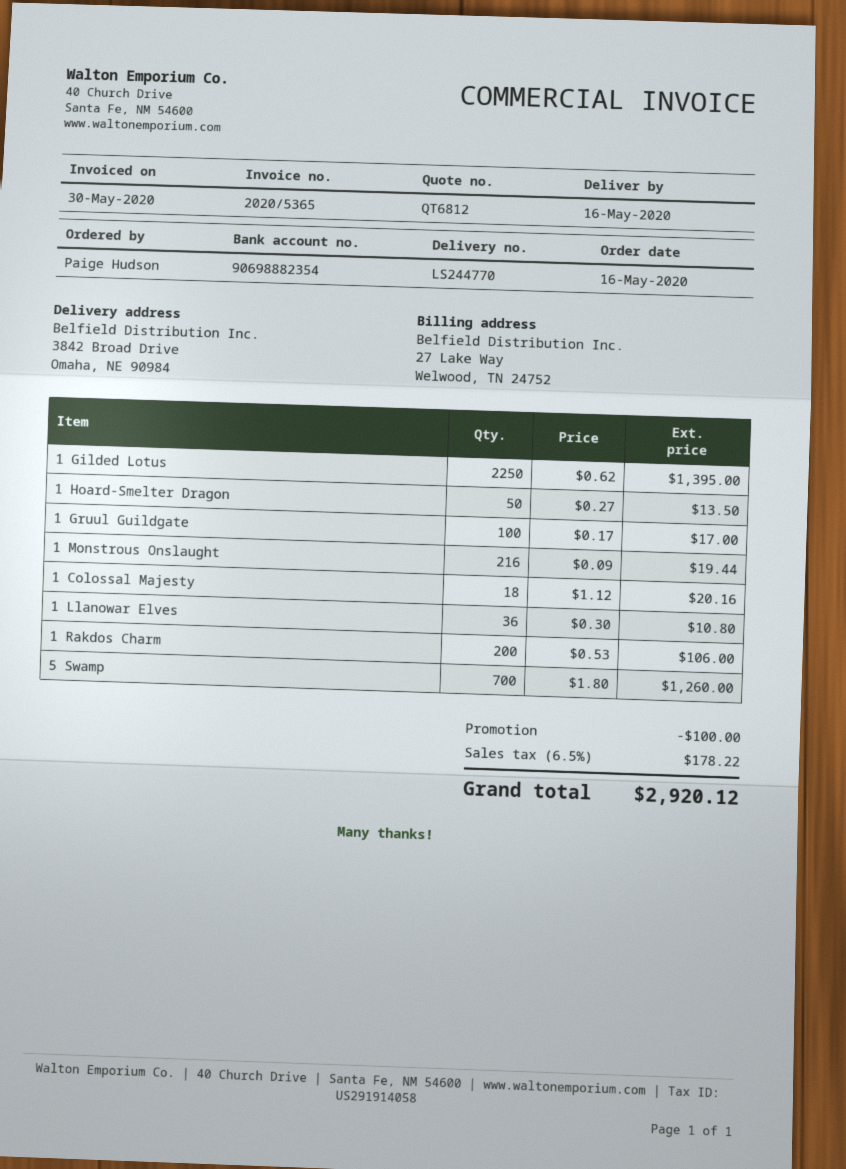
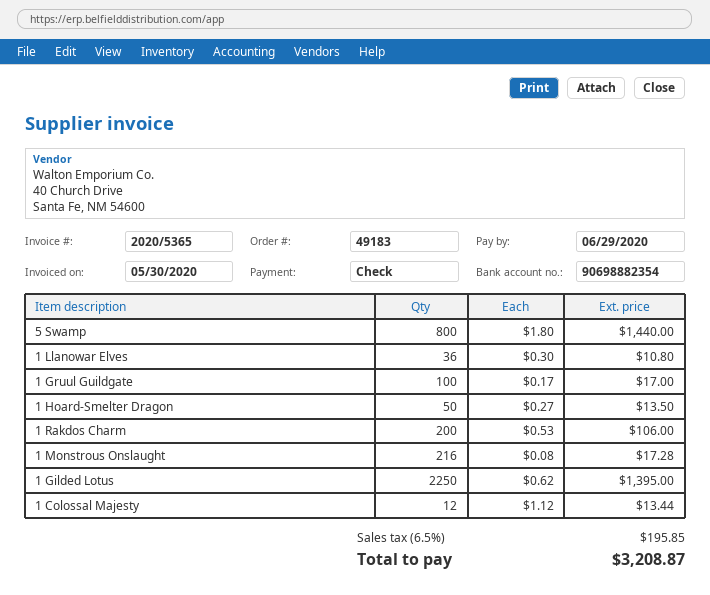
1 Monstrous Onslaught: 216 x 0.09 = 19.44 -> 216 x 0.08 = 17.28
1 Colossal Majesty: 18 x 1.12 = 20.16 -> 12 x 1.12 = 13.44
5 Swamp: 700 x 1.80 = 1260.00 -> 800 x 1.80 = 1440.00
discount: 100.00 -> none
tax: 6.5% = 178.22 -> 6.5% = 195.85
total: 2920.12 -> 3208.87

